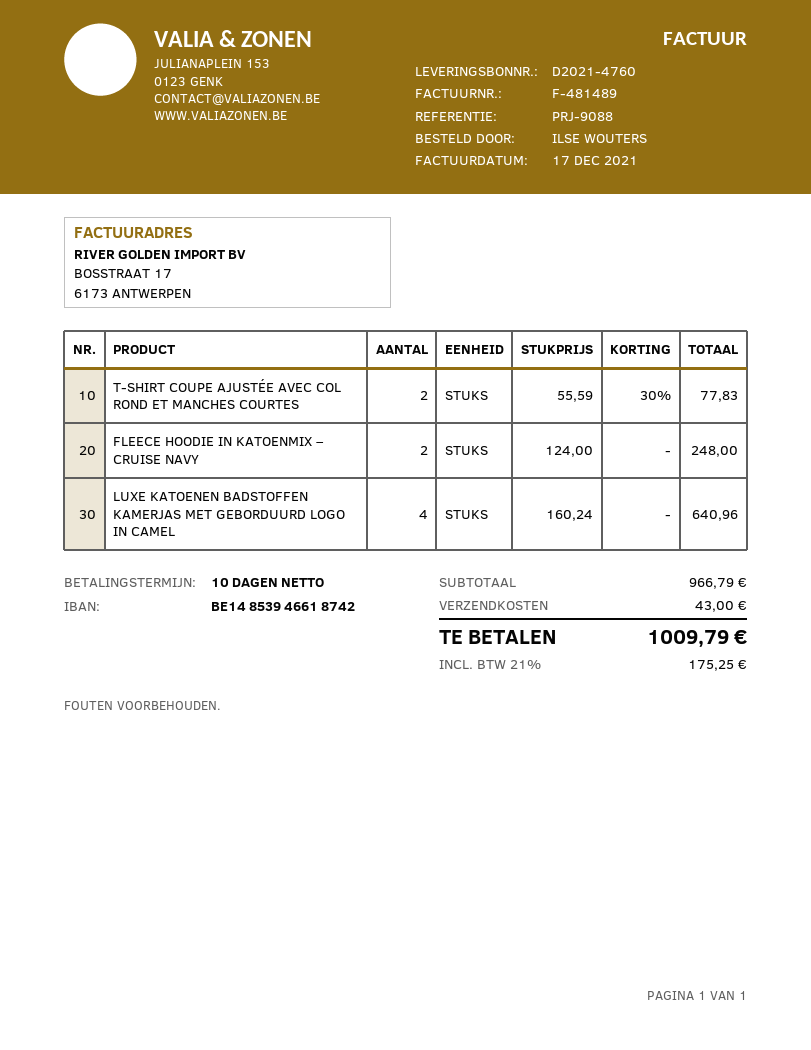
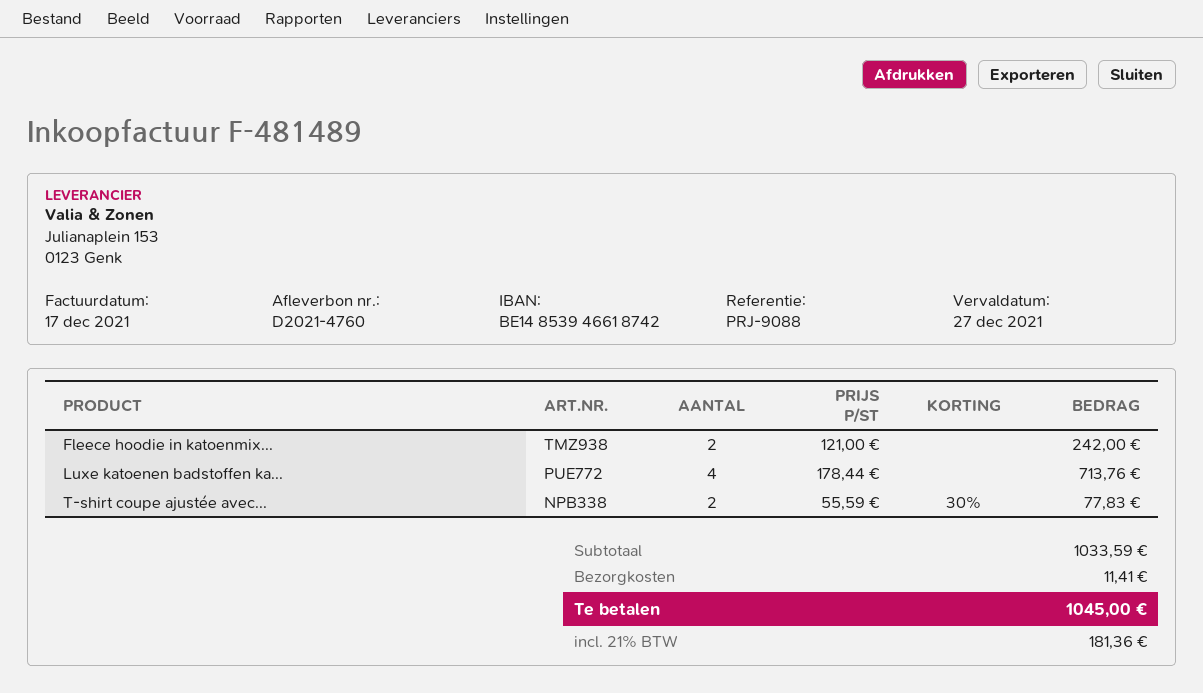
FLEECE HOODIE IN KATOENMIX – CRUISE NAVY: 2 x 124.00 = 248.00 -> 2 x 121.00 = 242.00
LUXE KATOENEN BADSTOFFEN KAMERJAS MET GEBORDUURD LOGO IN CAMEL: 4 x 160.24 = 640.96 -> 4 x 178.44 = 713.76
subtotal: 966.79 -> 1033.59
shipping: 43.00 -> 11.41
tax: 21% = 175.25 -> 21% = 181.36
total: 1009.79 -> 1045.00

